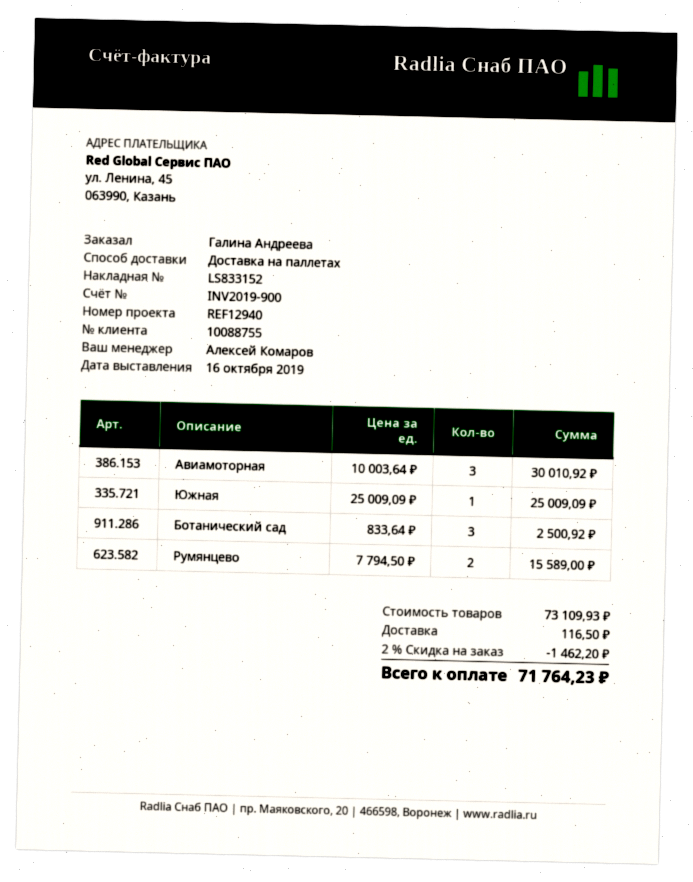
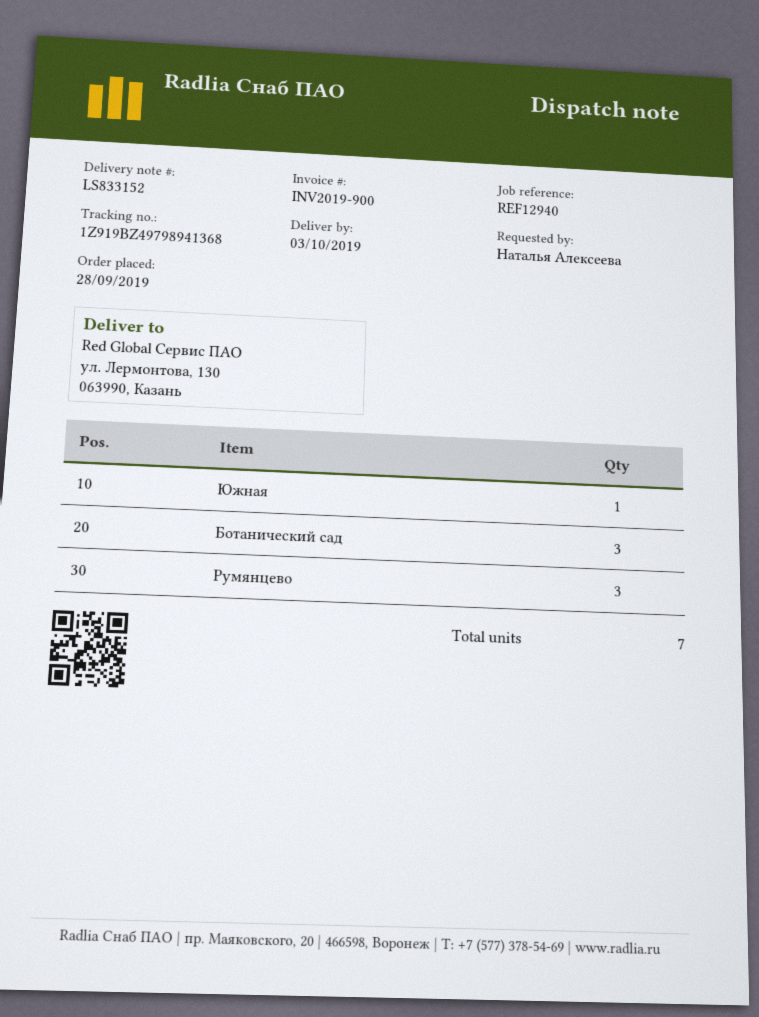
ordered by: Галина Андреева -> Наталья Алексеева
Авиамоторная: 3 -> none
Румянцево: 2 -> 3

